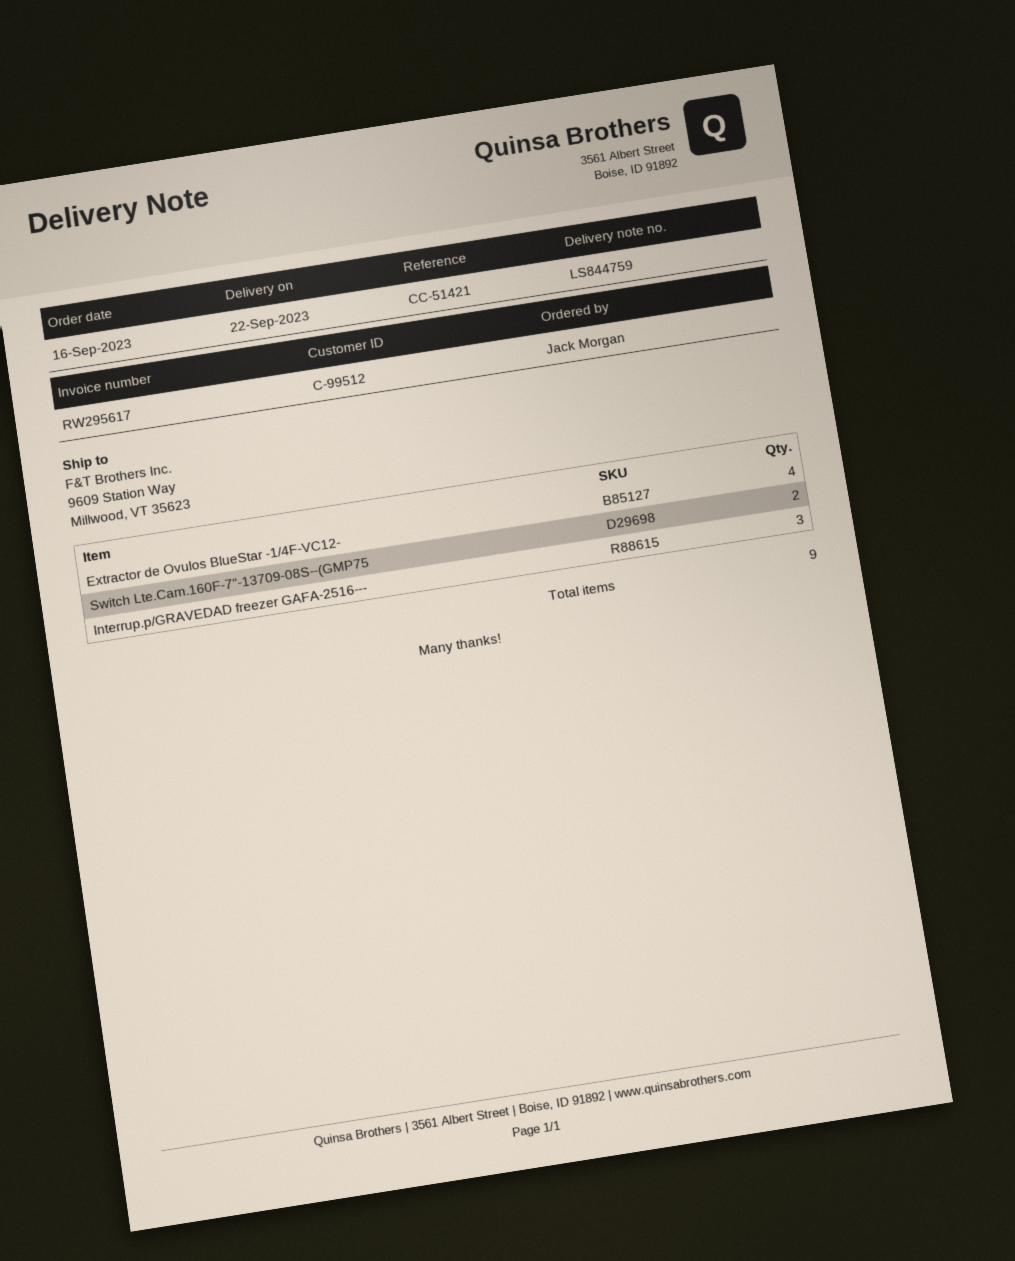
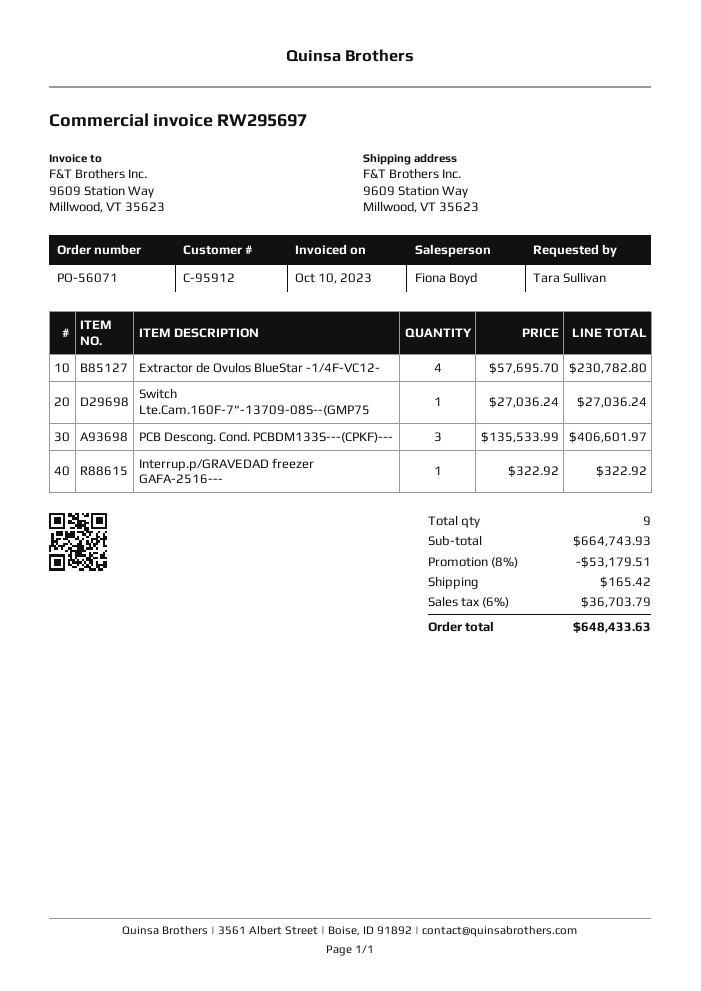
invoice number: RW295617 -> RW295697
customer number: C-99512 -> C-95912
ordered by: Jack Morgan -> Tara Sullivan
Switch Lte.Cam.160F-7"-13709-08S--(GMP75: 2 -> 1
Interrup.p/GRAVEDAD freezer GAFA-2516---: 3 -> 1
PCB Descong. Cond. PCBDM133S---(CPKF)---: none -> 3

